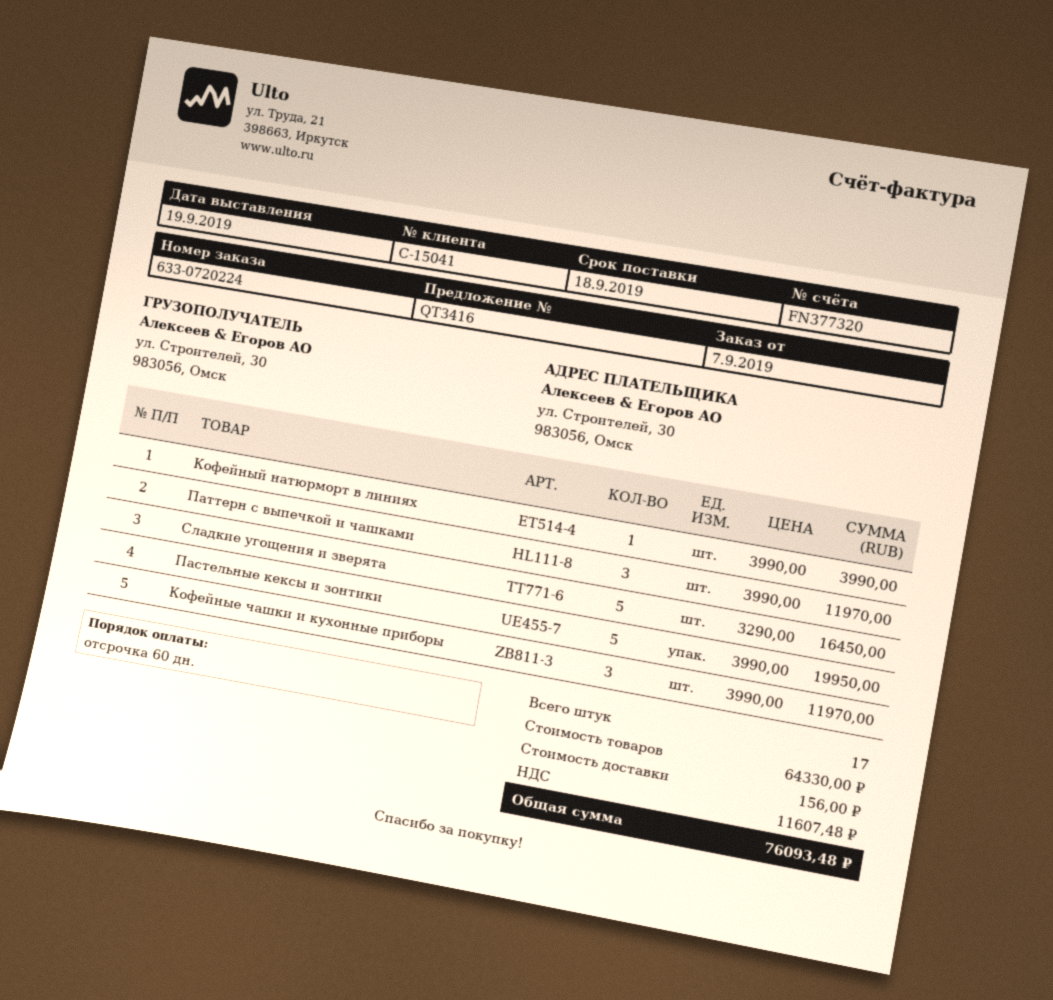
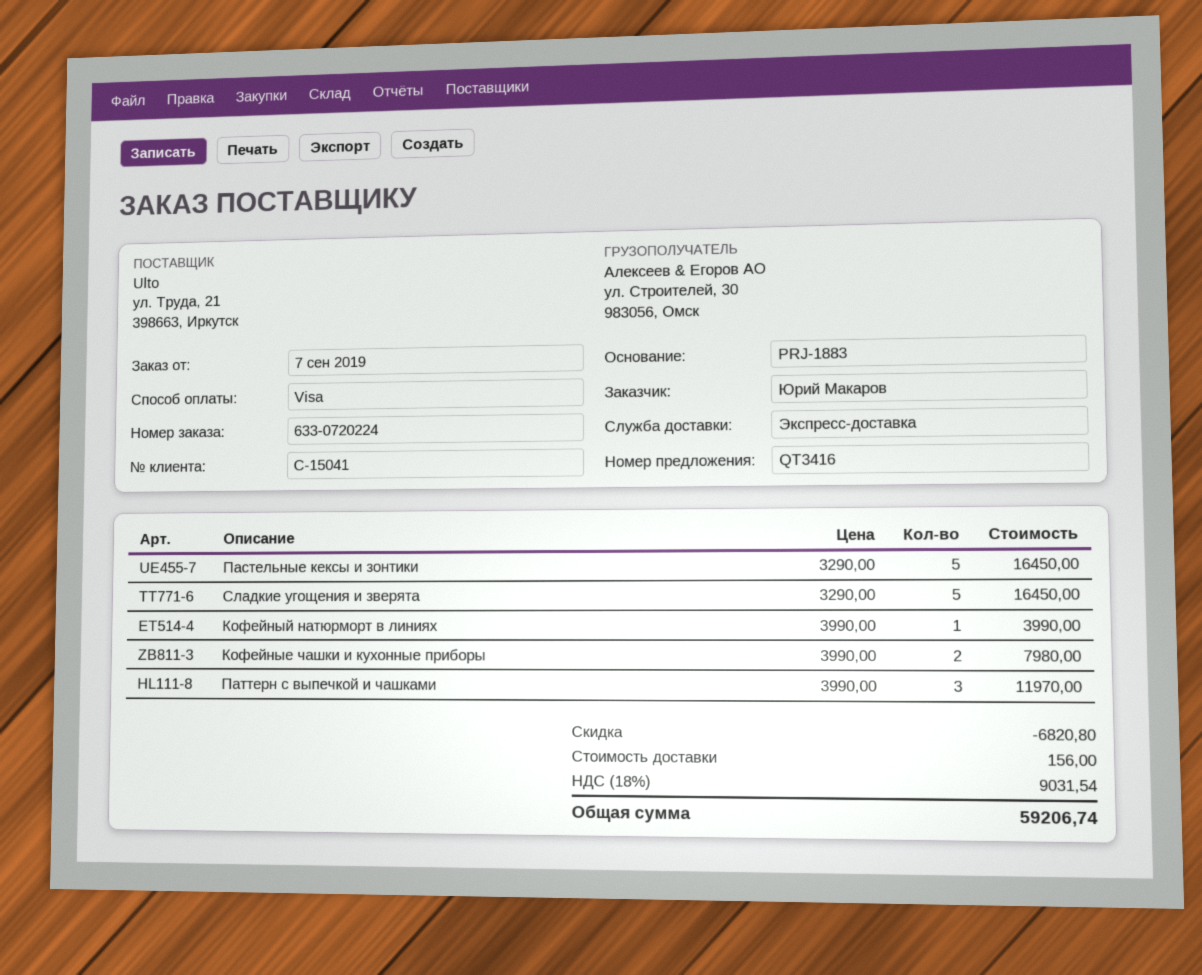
Пастельные кексы и зонтики: 5 x 3990.00 = 19950.00 -> 5 x 3290.00 = 16450.00
Кофейные чашки и кухонные приборы: 3 x 3990.00 = 11970.00 -> 2 x 3990.00 = 7980.00
discount: none -> 6820.80
tax: 11607.48 -> 9031.54
total: 76093.48 -> 59206.74

